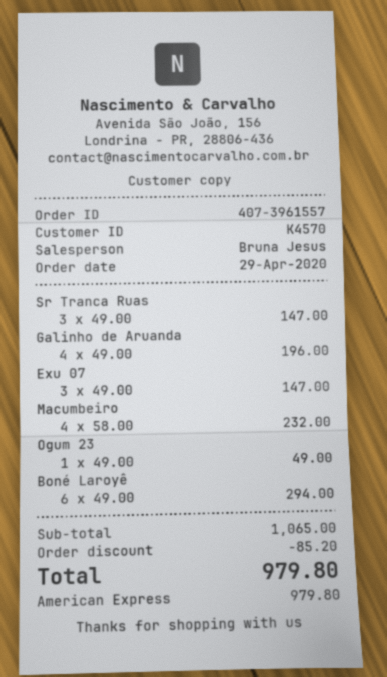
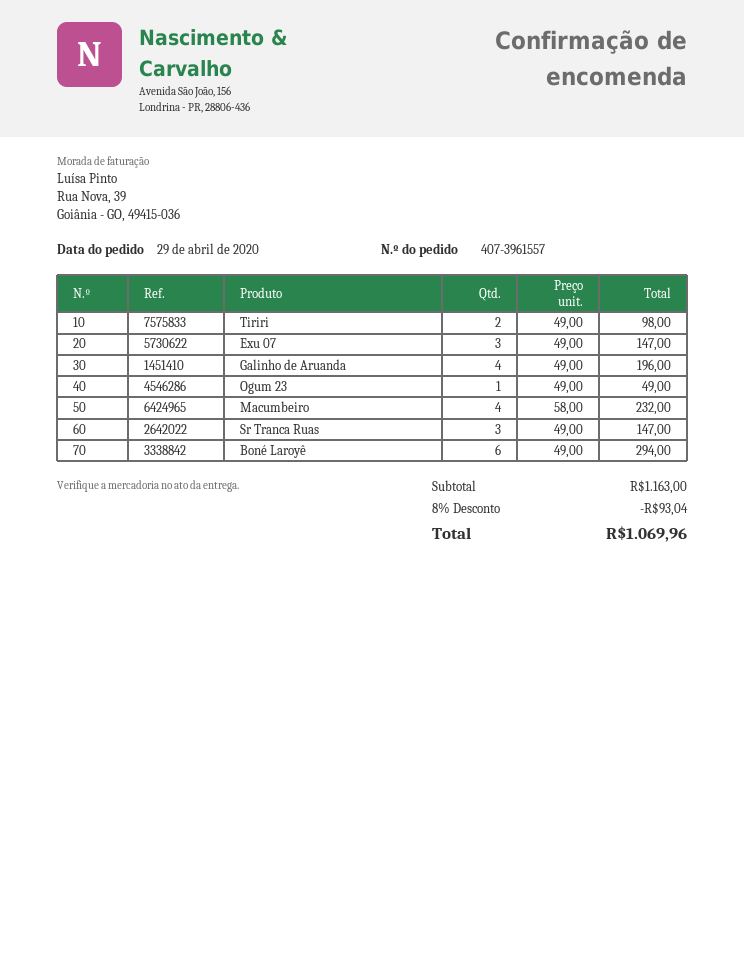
Tiriri: none -> 2 x 49.00 = 98.00
subtotal: 1065.00 -> 1163.00
discount: 85.20 -> 93.04
total: 979.80 -> 1069.96

